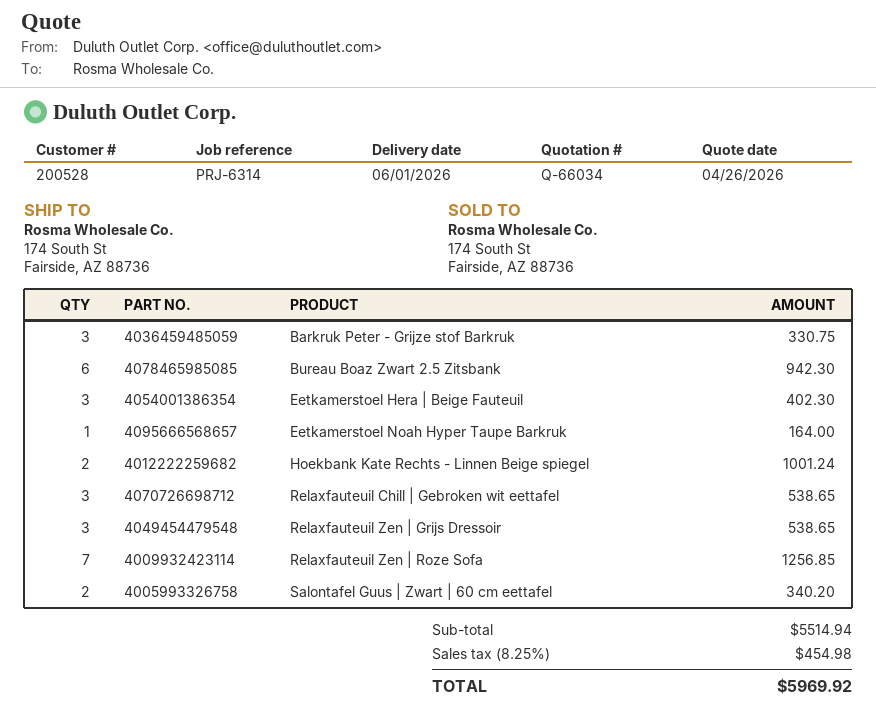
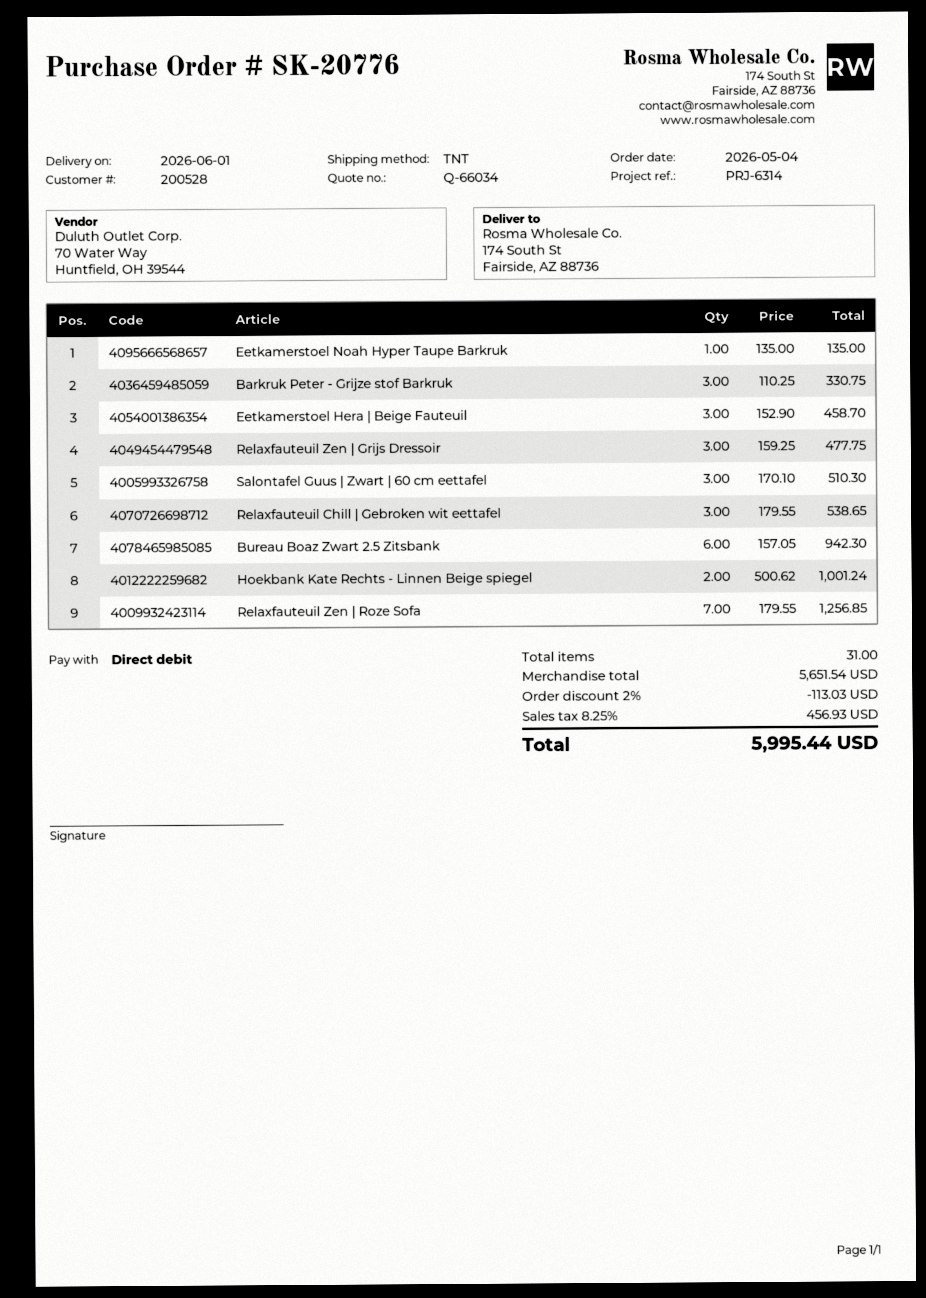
Eetkamerstoel Hera | Beige Fauteuil: 3 for 402.30 -> 3 for 458.70
Eetkamerstoel Noah Hyper Taupe Barkruk: 1 for 164.00 -> 1 for 135.00
Relaxfauteuil Zen | Grijs Dressoir: 3 for 538.65 -> 3 for 477.75
Salontafel Guus | Zwart | 60 cm eettafel: 2 for 340.20 -> 3 for 510.30
subtotal: 5514.94 -> 5651.54
discount: none -> 2% = 113.03
tax: 8.25% = 454.98 -> 8.25% = 456.93
total: 5969.92 -> 5995.44

